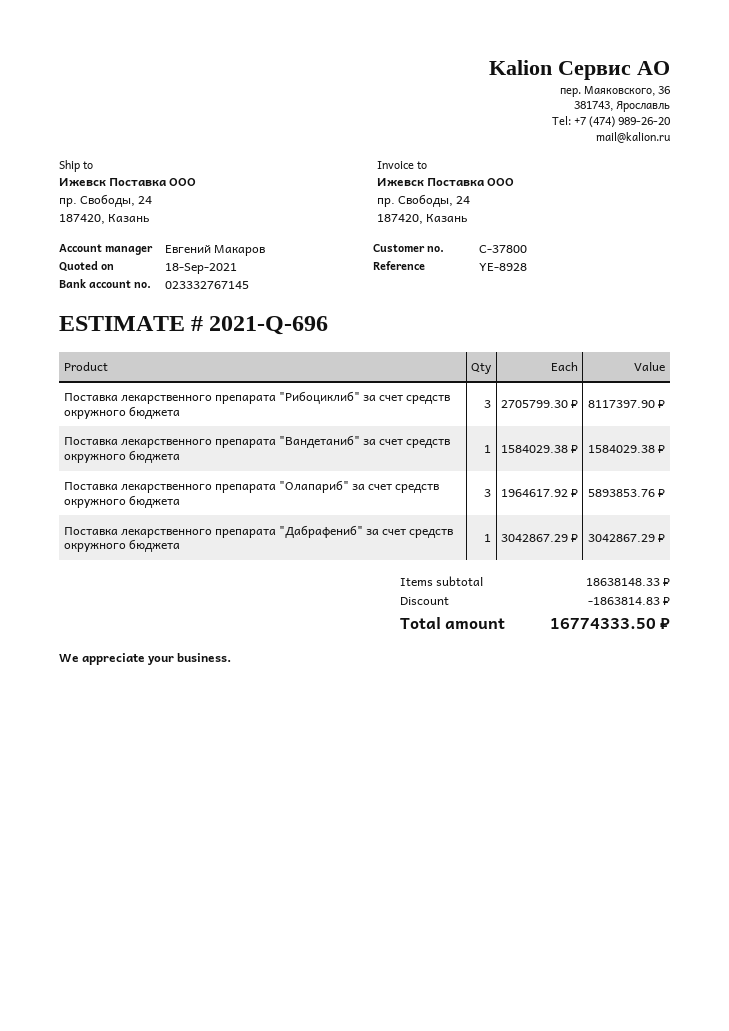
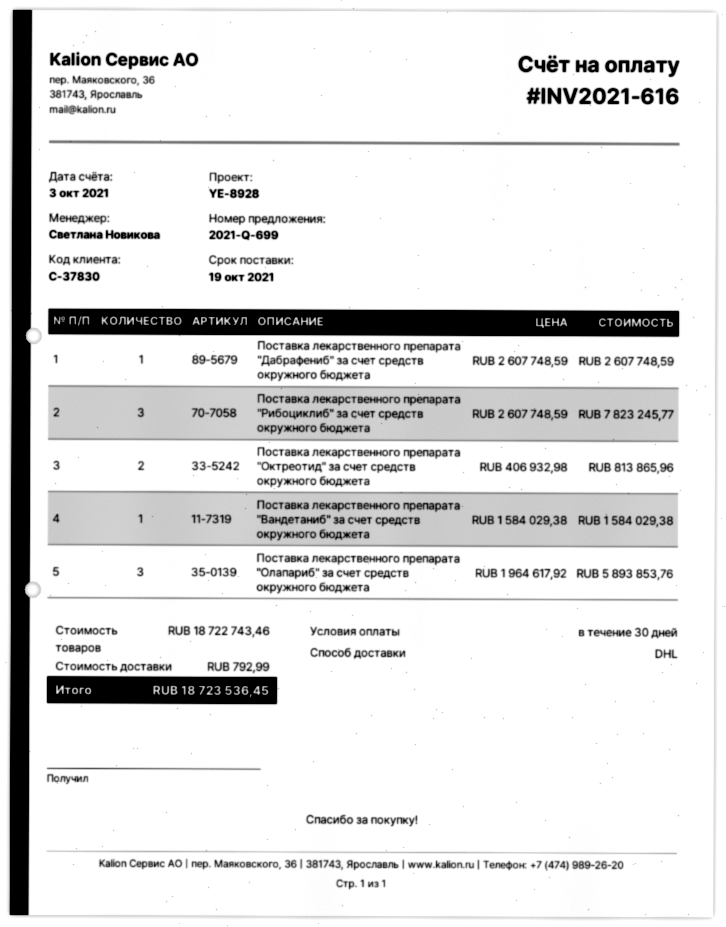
quote number: 2021-Q-696 -> 2021-Q-699
customer number: C-37800 -> C-37830
sales rep: Евгений Макаров -> Светлана Новикова
Поставка лекарственного препарата "Рибоциклиб" за счет средств окружного бюджета: 3 x 2705799.30 = 8117397.90 -> 3 x 2607748.59 = 7823245.77
Поставка лекарственного препарата "Дабрафениб" за счет средств окружного бюджета: 1 x 3042867.29 = 3042867.29 -> 1 x 2607748.59 = 2607748.59
Поставка лекарственного препарата "Октреотид" за счет средств окружного бюджета: none -> 2 x 406932.98 = 813865.96
subtotal: 18638148.33 -> 18722743.46
discount: 1863814.83 -> none
shipping: none -> 792.99
total: 16774333.50 -> 18723536.45

